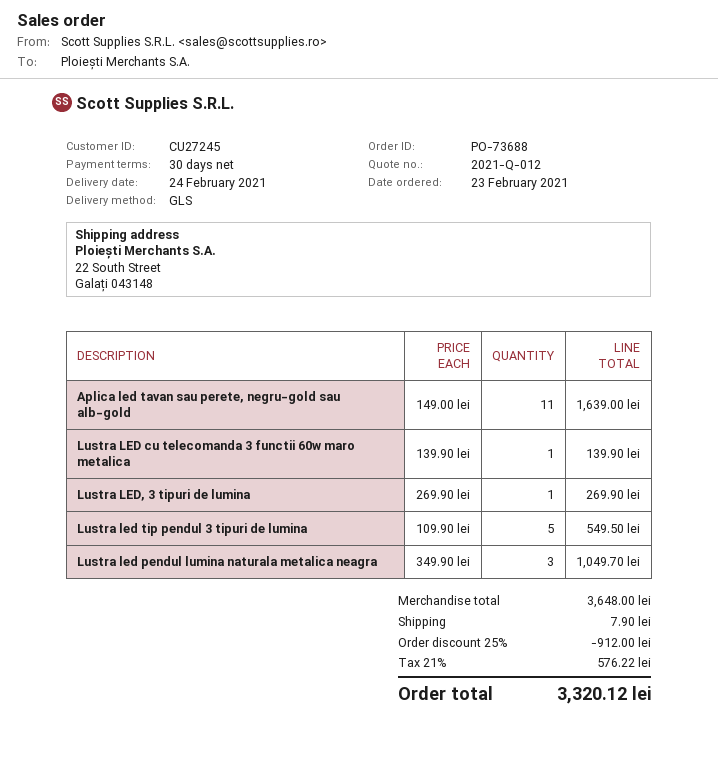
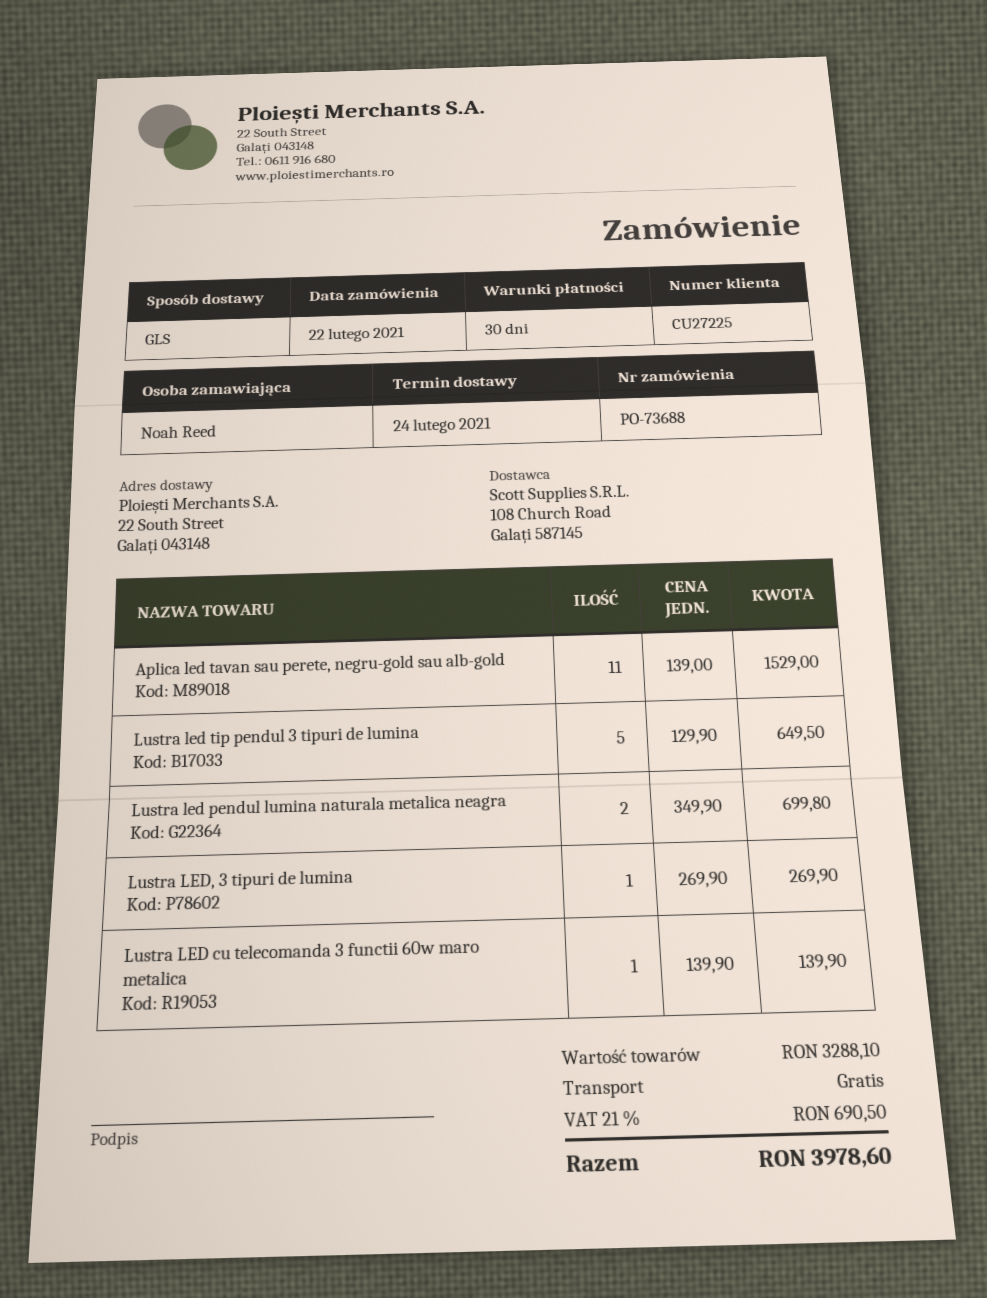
order date: 2021-02-23 -> 2021-02-22
customer number: CU27245 -> CU27225
Aplica led tavan sau perete, negru-gold sau alb-gold: 11 x 149.00 = 1639.00 -> 11 x 139.00 = 1529.00
Lustra led tip pendul 3 tipuri de lumina: 5 x 109.90 = 549.50 -> 5 x 129.90 = 649.50
Lustra led pendul lumina naturala metalica neagra: 3 x 349.90 = 1049.70 -> 2 x 349.90 = 699.80
subtotal: 3648.00 -> 3288.10
discount: 25% = 912.00 -> none
shipping: 7.90 -> 0.00
tax: 21% = 576.22 -> 21% = 690.50
total: 3320.12 -> 3978.60

